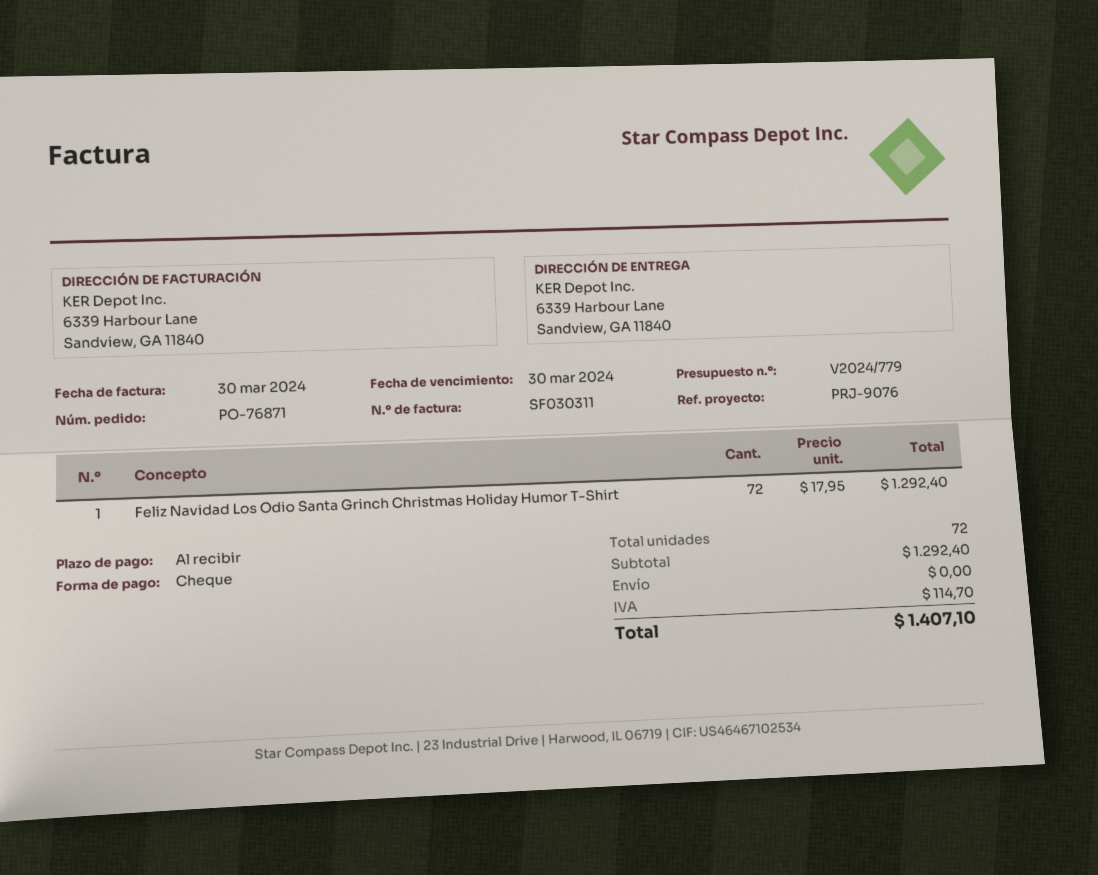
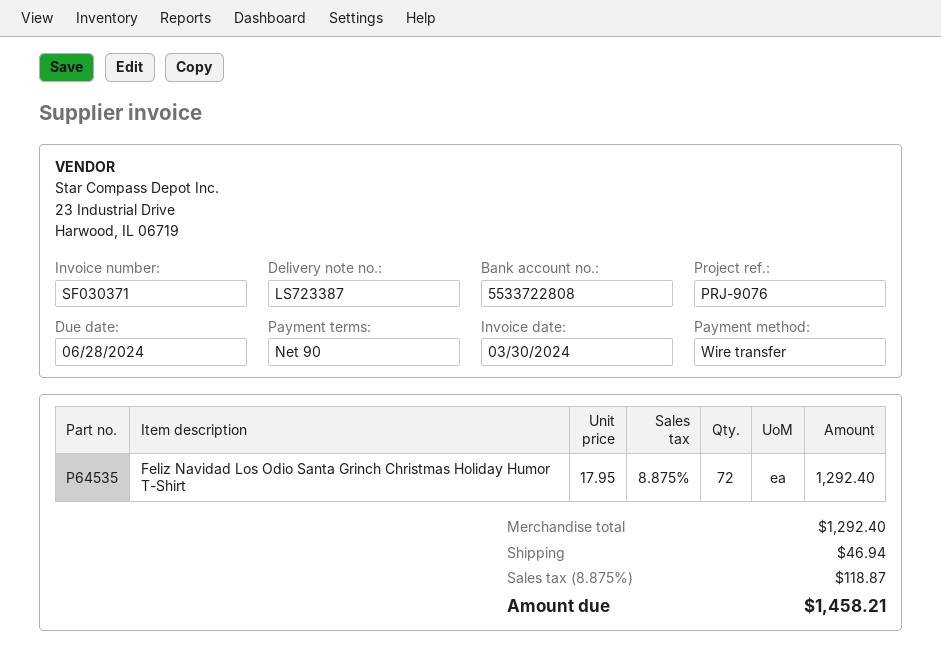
invoice number: SF030311 -> SF030371
payment terms: on receipt -> 90 days
due date: 2024-03-30 -> 2024-06-28
payment method: cheque -> bank transfer
shipping: 0.00 -> 46.94
tax: 114.70 -> 118.87
total: 1407.10 -> 1458.21

